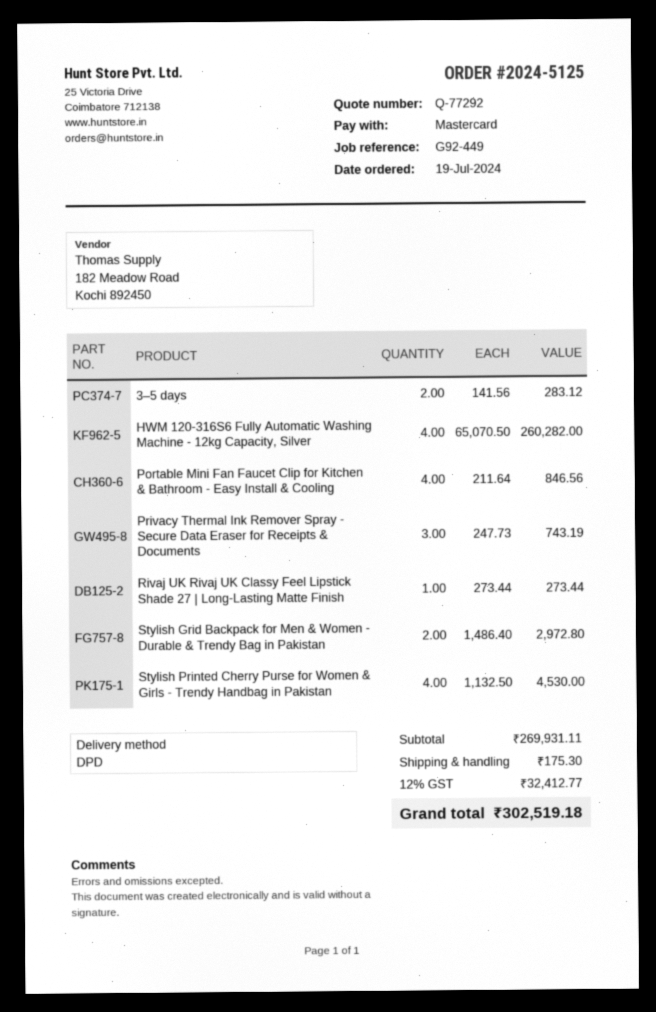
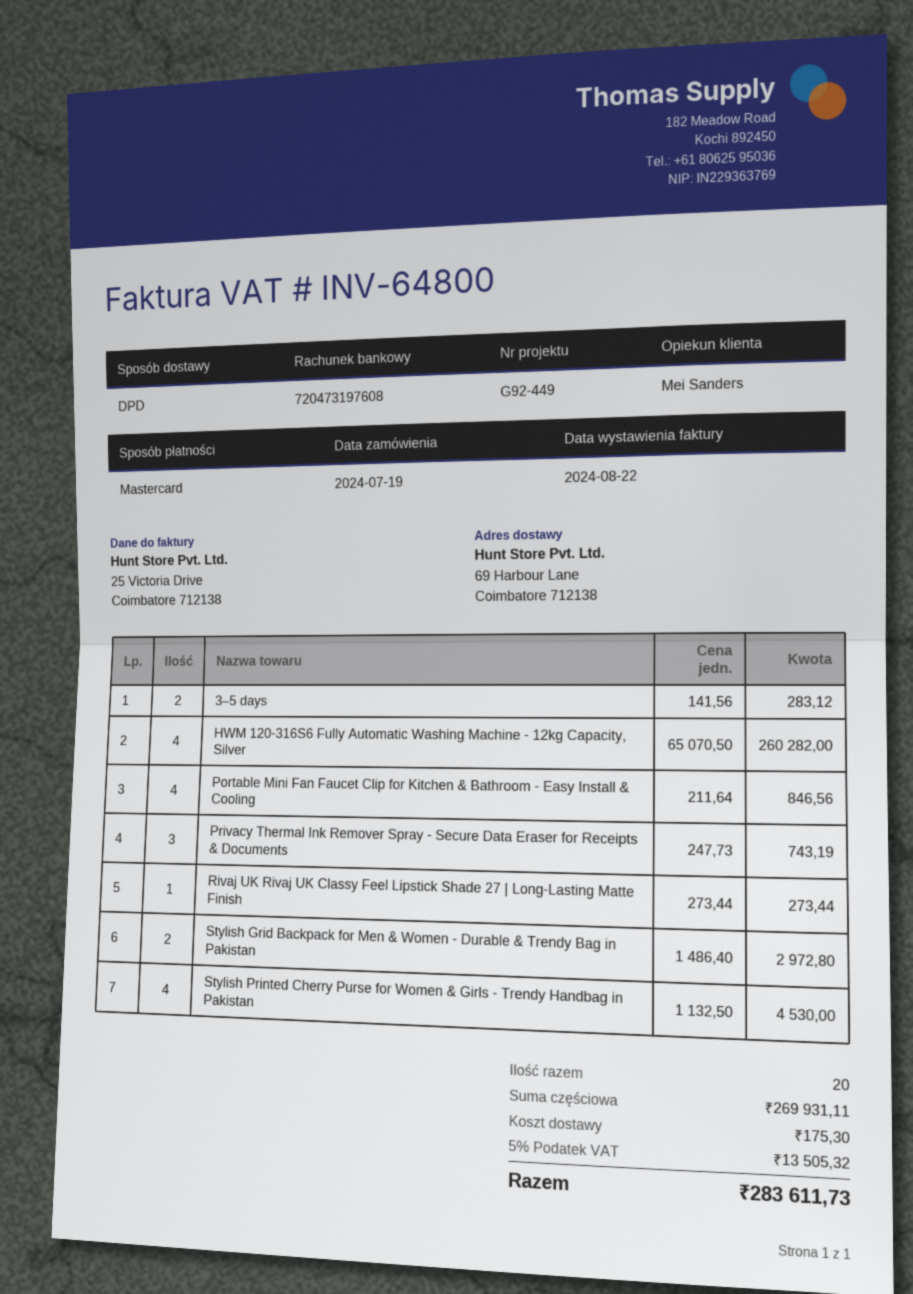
tax: 12% = 32412.77 -> 5% = 13505.32
total: 302519.18 -> 283611.73

